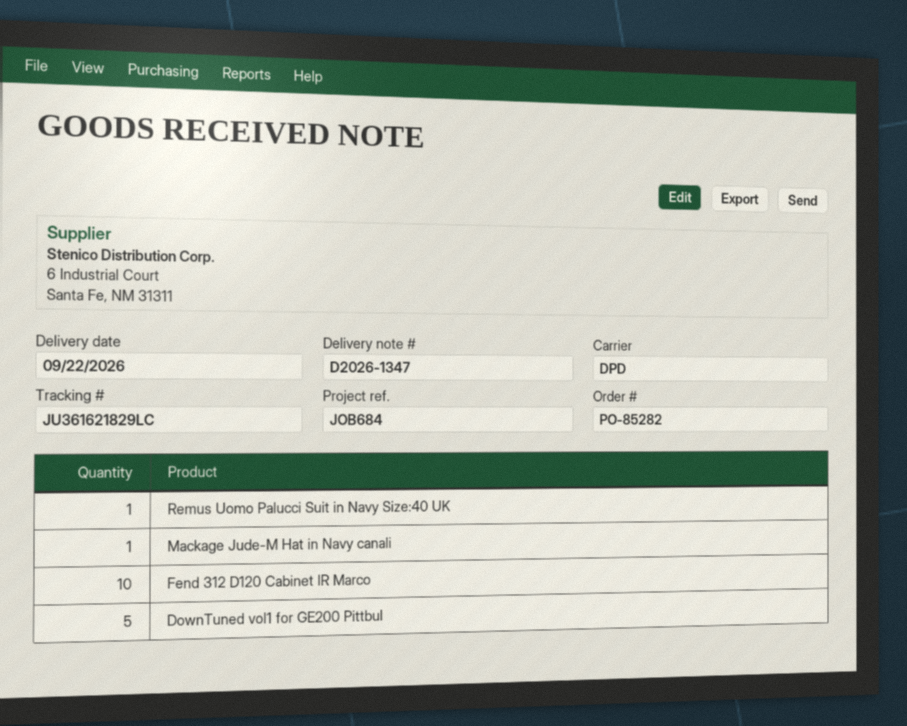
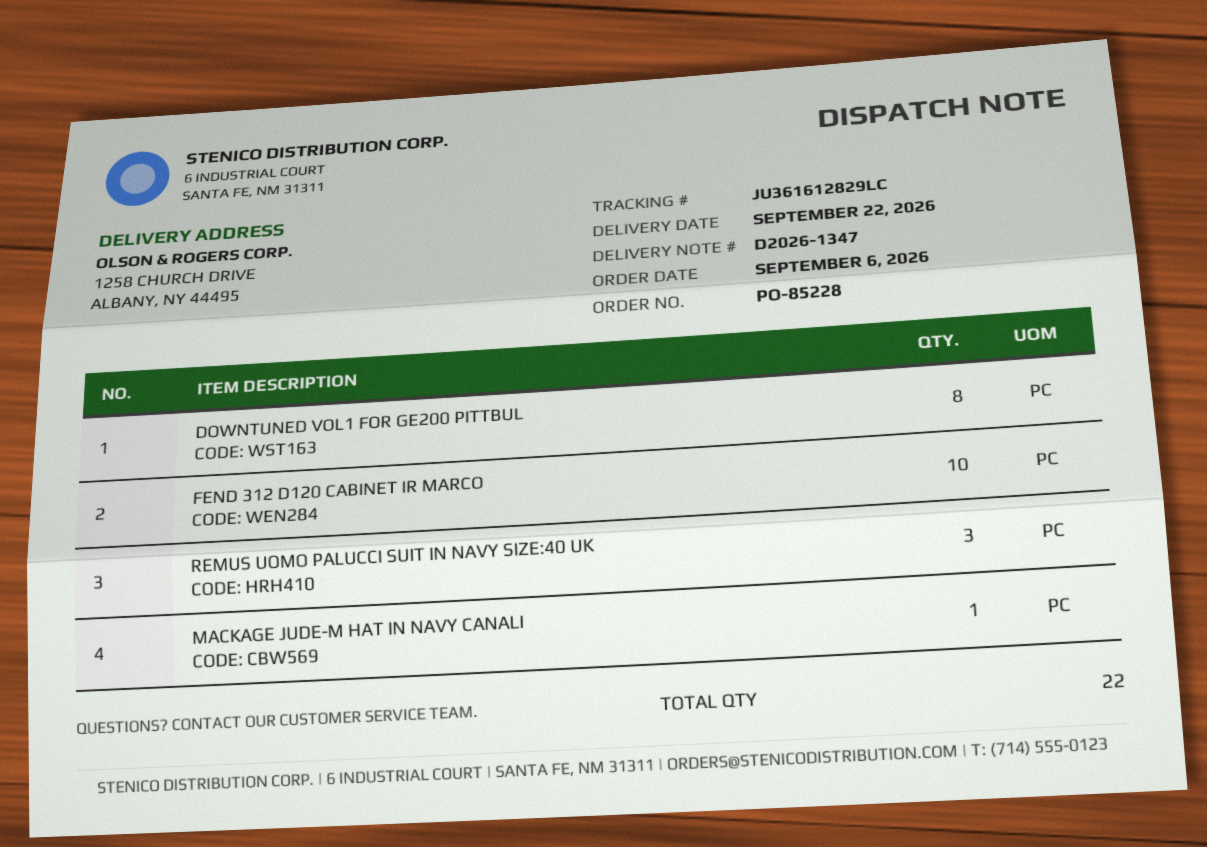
order number: PO-85282 -> PO-85228
tracking number: JU361621829LC -> JU361612829LC
Remus Uomo Palucci Suit in Navy Size:40 UK: 1 -> 3
DownTuned vol1 for GE200 Pittbul: 5 -> 8

